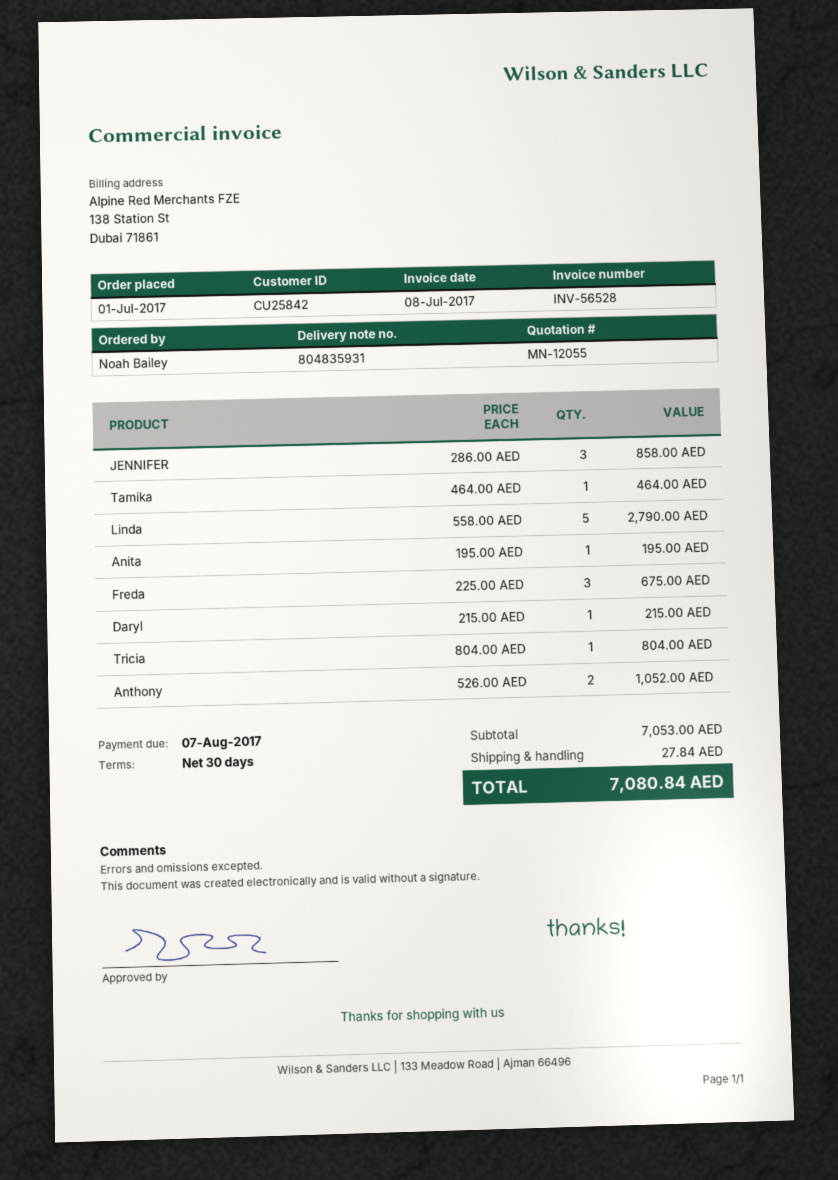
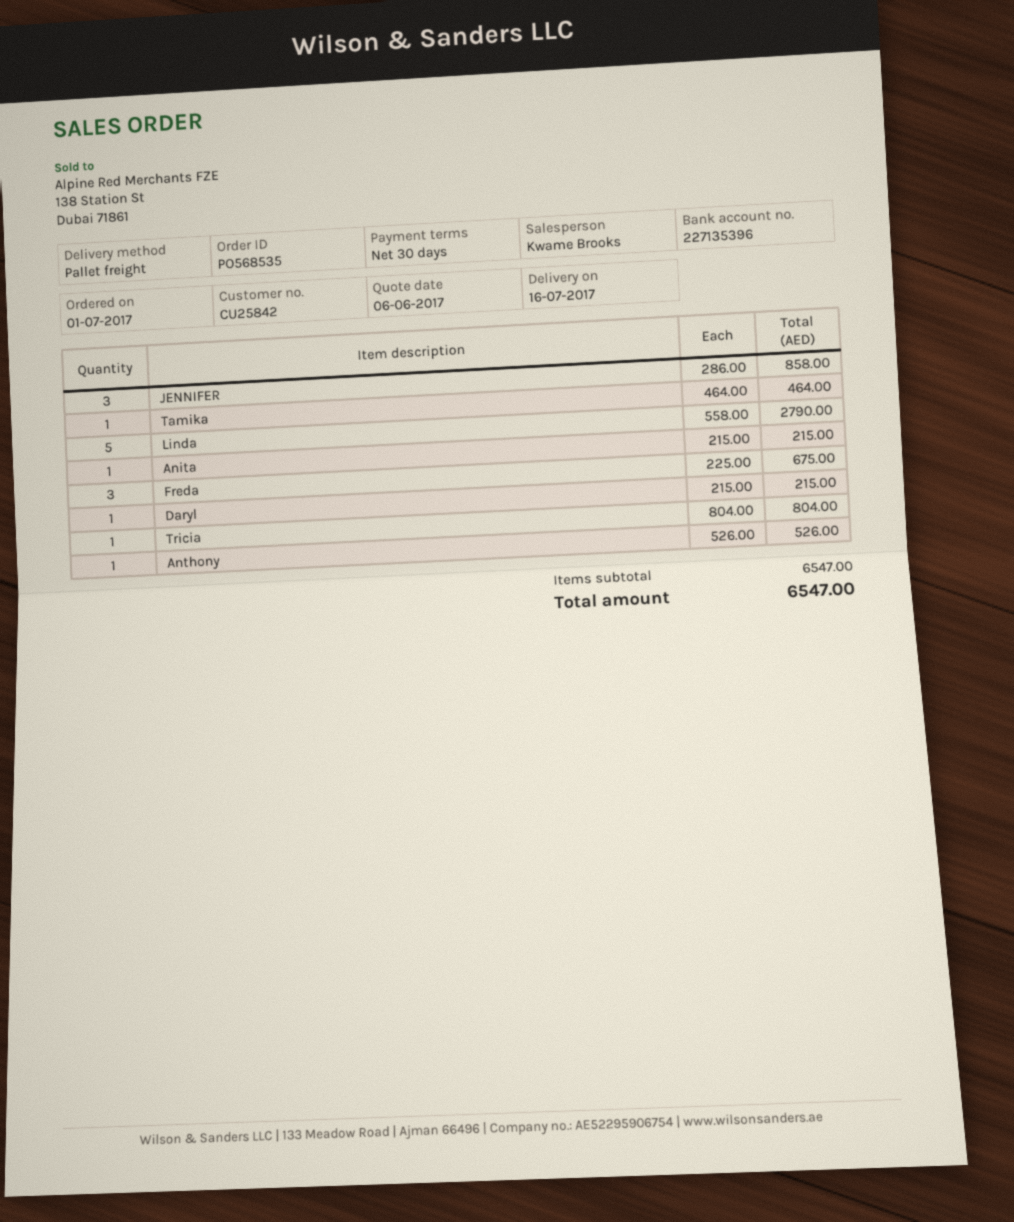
Anita: 1 x 195.00 = 195.00 -> 1 x 215.00 = 215.00
Anthony: 2 x 526.00 = 1052.00 -> 1 x 526.00 = 526.00
subtotal: 7053.00 -> 6547.00
shipping: 27.84 -> none
total: 7080.84 -> 6547.00

